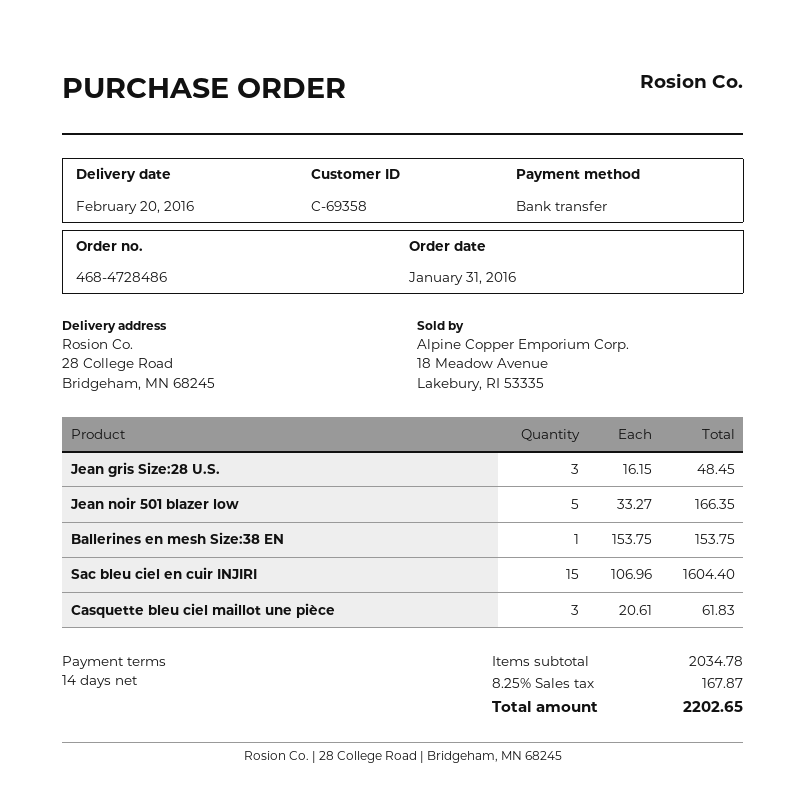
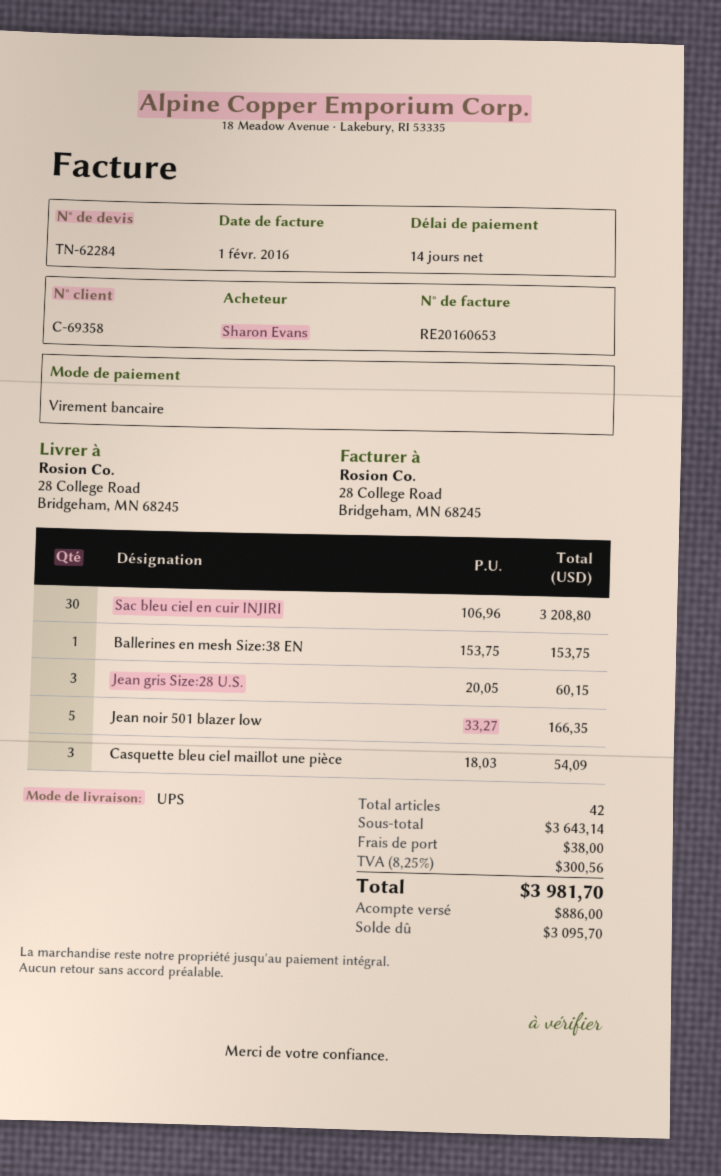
Jean gris Size:28 U.S.: 3 x 16.15 = 48.45 -> 3 x 20.05 = 60.15
Sac bleu ciel en cuir INJIRI: 15 x 106.96 = 1604.40 -> 30 x 106.96 = 3208.80
Casquette bleu ciel maillot une pièce: 3 x 20.61 = 61.83 -> 3 x 18.03 = 54.09
subtotal: 2034.78 -> 3643.14
shipping: none -> 38.00
tax: 8.25% = 167.87 -> 8.25% = 300.56
total: 2202.65 -> 3981.70

